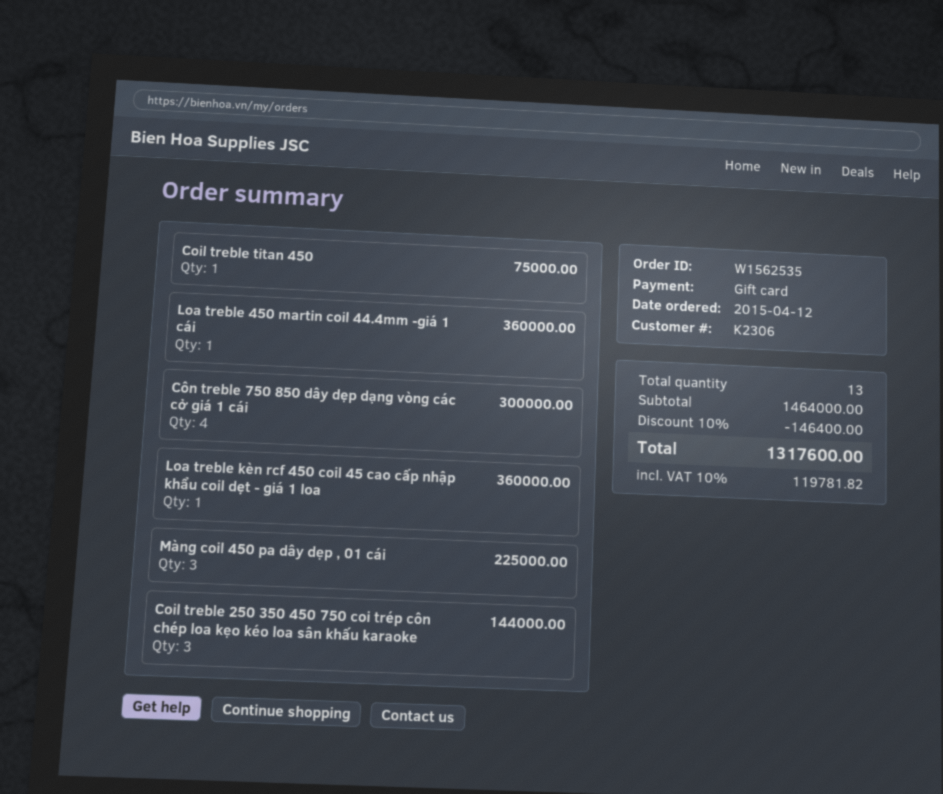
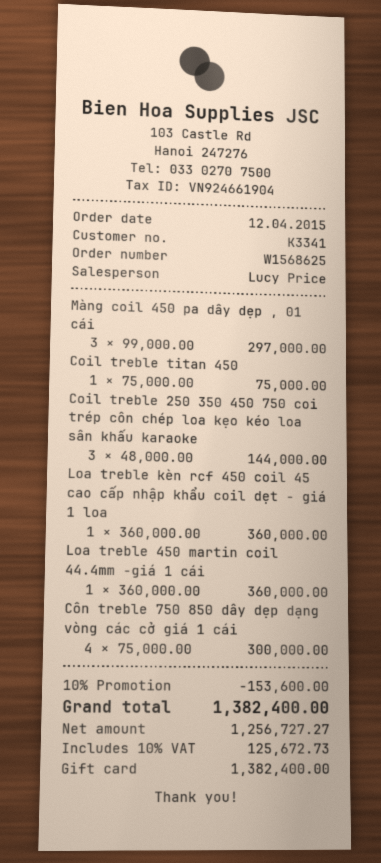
order number: W1562535 -> W1568625
customer number: K2306 -> K3341
Màng coil 450 pa dây dẹp , 01 cái: 3 for 225000.00 -> 3 for 297000.00
discount: 10% = 146400.00 -> 10% = 153600.00
tax: 10% = 119781.82 -> 10% = 125672.73
total: 1317600.00 -> 1382400.00

